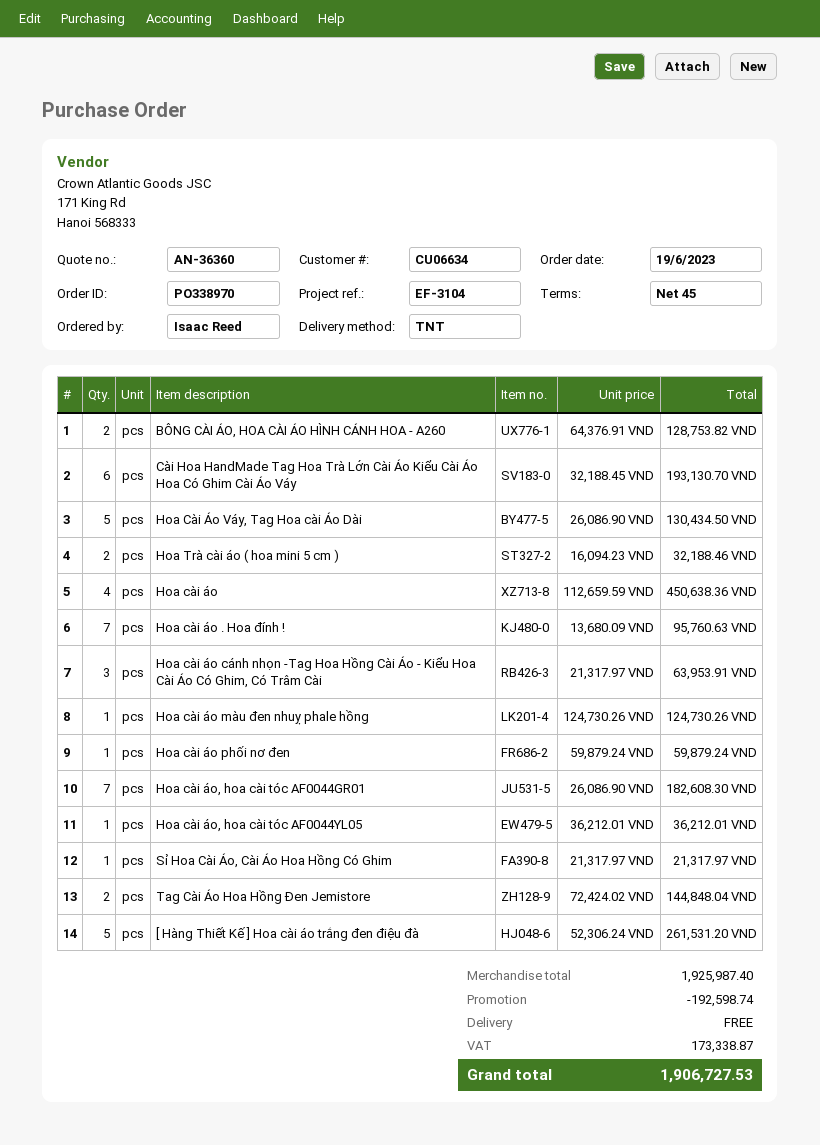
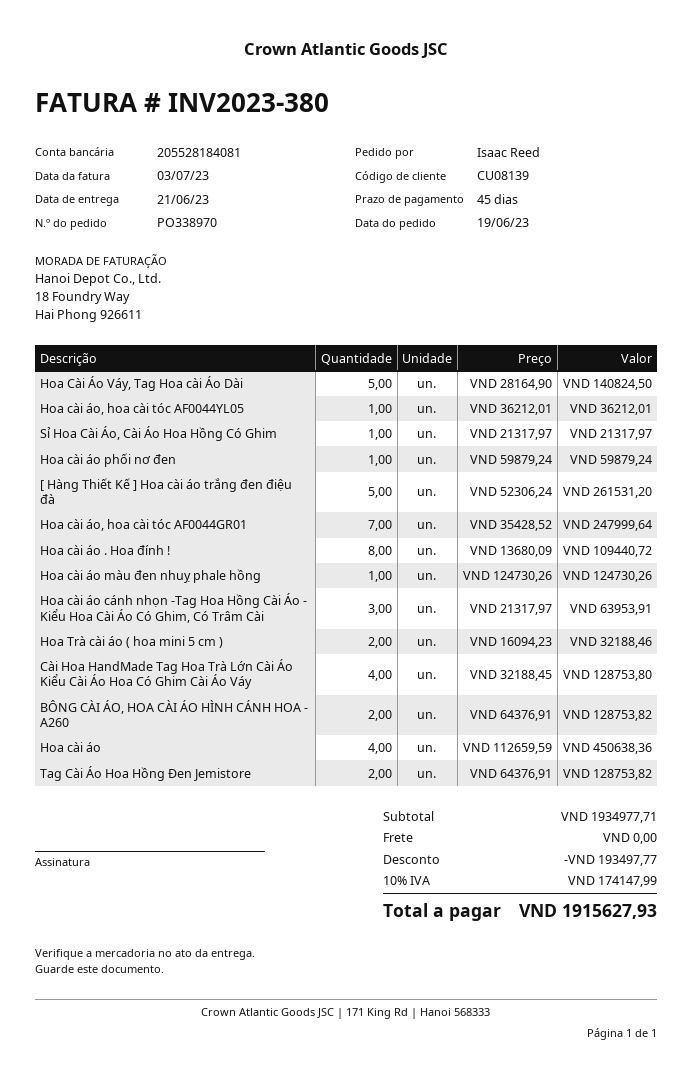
customer number: CU06634 -> CU08139
Cài Hoa HandMade Tag Hoa Trà Lớn Cài Áo Kiểu Cài Áo Hoa Có Ghim Cài Áo Váy: 6 x 32188.45 = 193130.70 -> 4 x 32188.45 = 128753.80
Hoa Cài Áo Váy, Tag Hoa cài Áo Dài: 5 x 26086.90 = 130434.50 -> 5 x 28164.90 = 140824.50
Hoa cài áo . Hoa đính !: 7 x 13680.09 = 95760.63 -> 8 x 13680.09 = 109440.72
Hoa cài áo, hoa cài tóc AF0044GR01: 7 x 26086.90 = 182608.30 -> 7 x 35428.52 = 247999.64
Tag Cài Áo Hoa Hồng Đen Jemistore: 2 x 72424.02 = 144848.04 -> 2 x 64376.91 = 128753.82
subtotal: 1925987.40 -> 1934977.71
discount: 192598.74 -> 193497.77
tax: 173338.87 -> 174147.99
total: 1906727.53 -> 1915627.93

